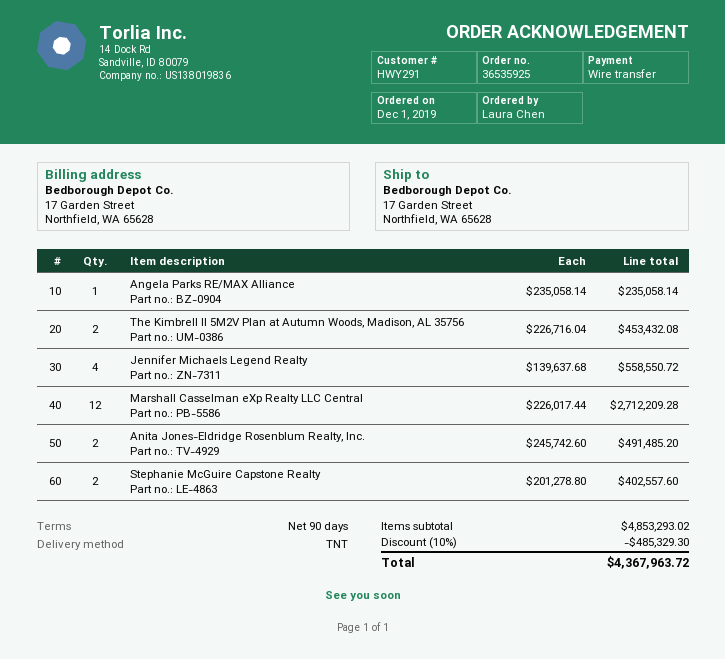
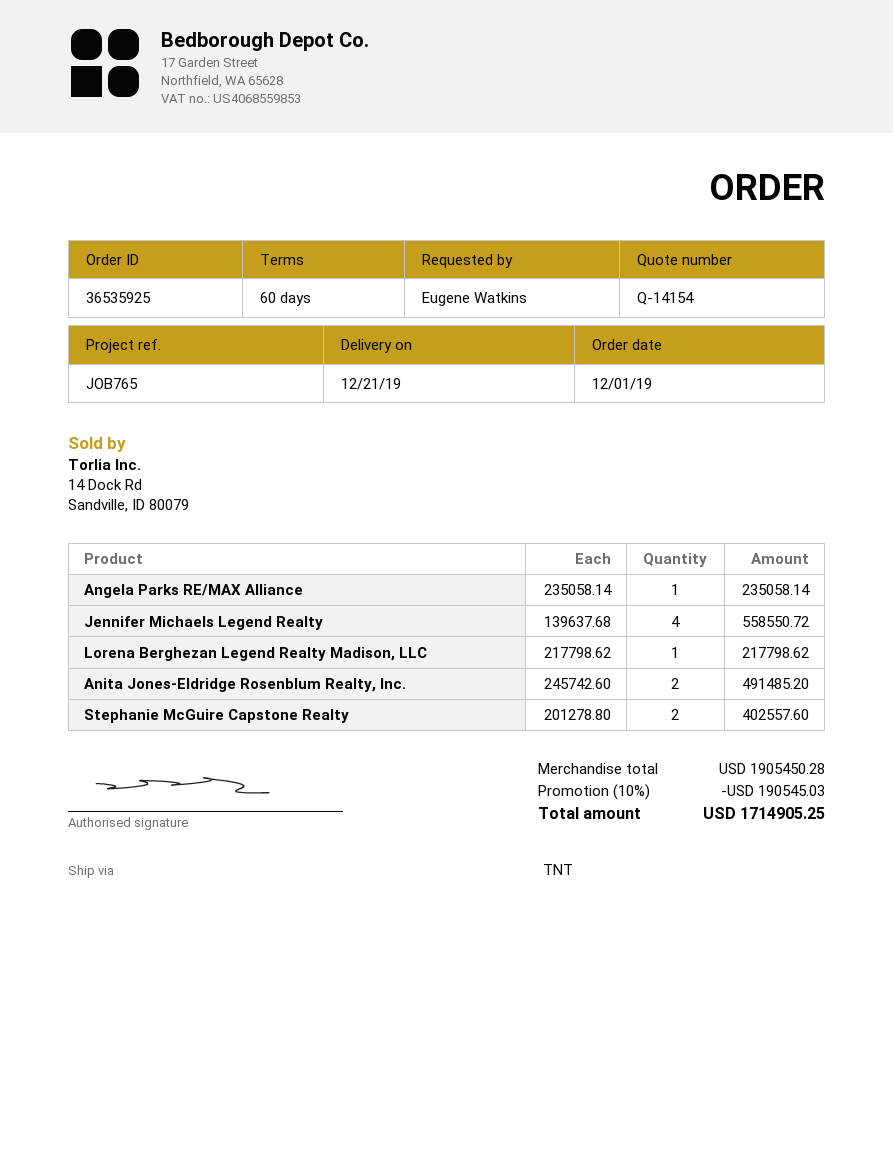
payment terms: 90 days -> 60 days
ordered by: Laura Chen -> Eugene Watkins
The Kimbrell II 5M2V Plan at Autumn Woods, Madison, AL 35756: 2 x 226716.04 = 453432.08 -> none
Marshall Casselman eXp Realty LLC Central: 12 x 226017.44 = 2712209.28 -> none
Lorena Berghezan Legend Realty Madison, LLC: none -> 1 x 217798.62 = 217798.62
subtotal: 4853293.02 -> 1905450.28
discount: 10% = 485329.30 -> 10% = 190545.03
total: 4367963.72 -> 1714905.25

